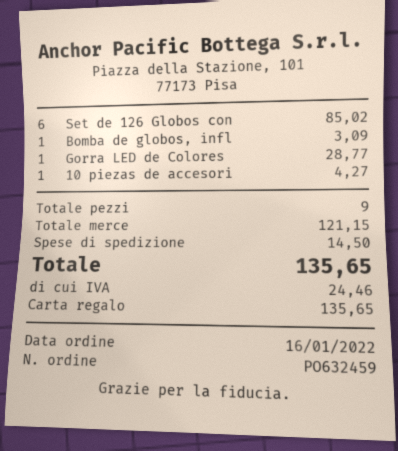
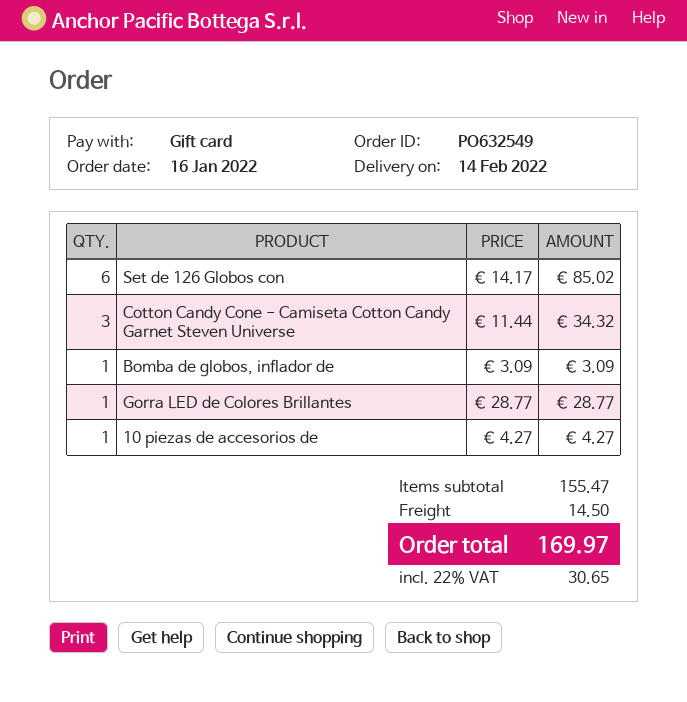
order number: PO632459 -> PO632549
Cotton Candy Cone - Camiseta Cotton Candy Garnet Steven Universe: none -> 3 for 34.32
subtotal: 121.15 -> 155.47
tax: 24.46 -> 30.65
total: 135.65 -> 169.97

